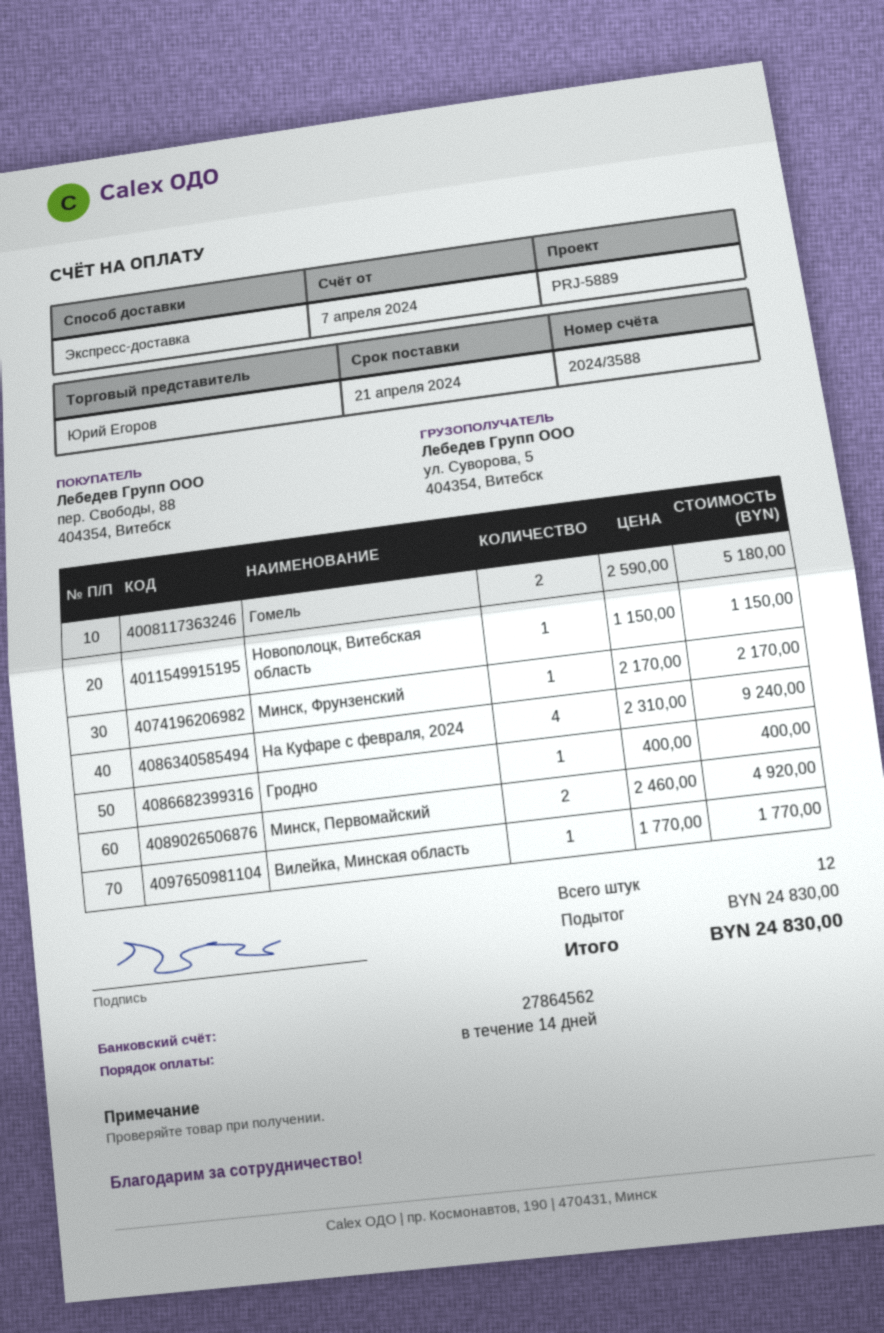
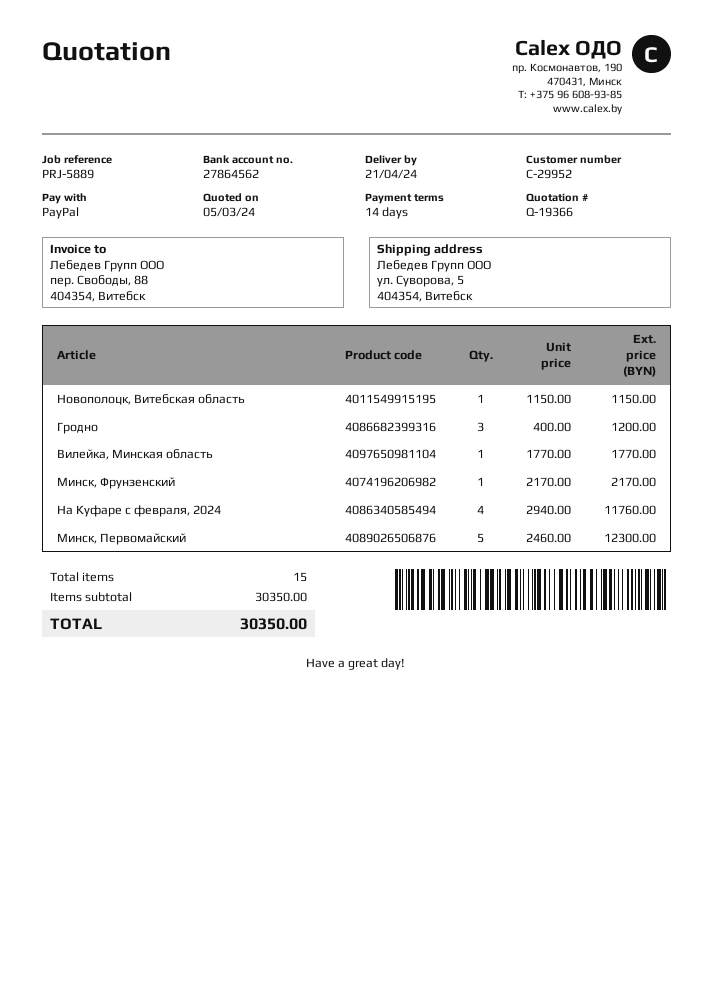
Гомель: 2 x 2590.00 = 5180.00 -> none
На Куфаре с февраля, 2024: 4 x 2310.00 = 9240.00 -> 4 x 2940.00 = 11760.00
Гродно: 1 x 400.00 = 400.00 -> 3 x 400.00 = 1200.00
Минск, Первомайский: 2 x 2460.00 = 4920.00 -> 5 x 2460.00 = 12300.00
total quantity: 12 -> 15
subtotal: 24830.00 -> 30350.00
total: 24830.00 -> 30350.00

